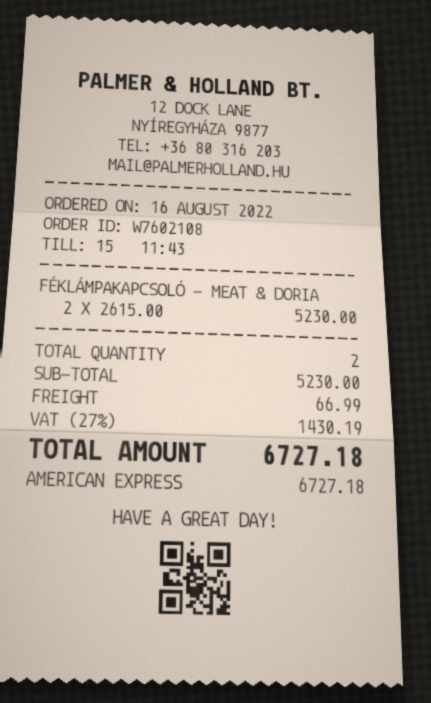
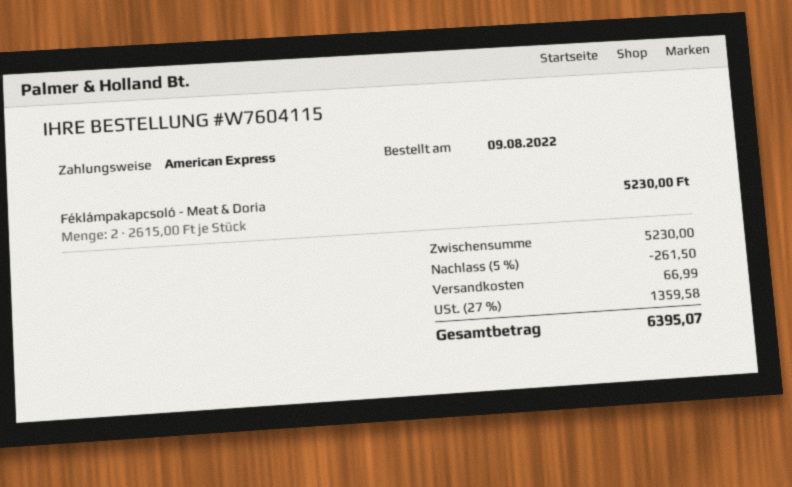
order number: W7602108 -> W7604115
order date: 2022-08-16 -> 2022-08-09
discount: none -> 5% = 261.50
tax: 27% = 1430.19 -> 27% = 1359.58
total: 6727.18 -> 6395.07

